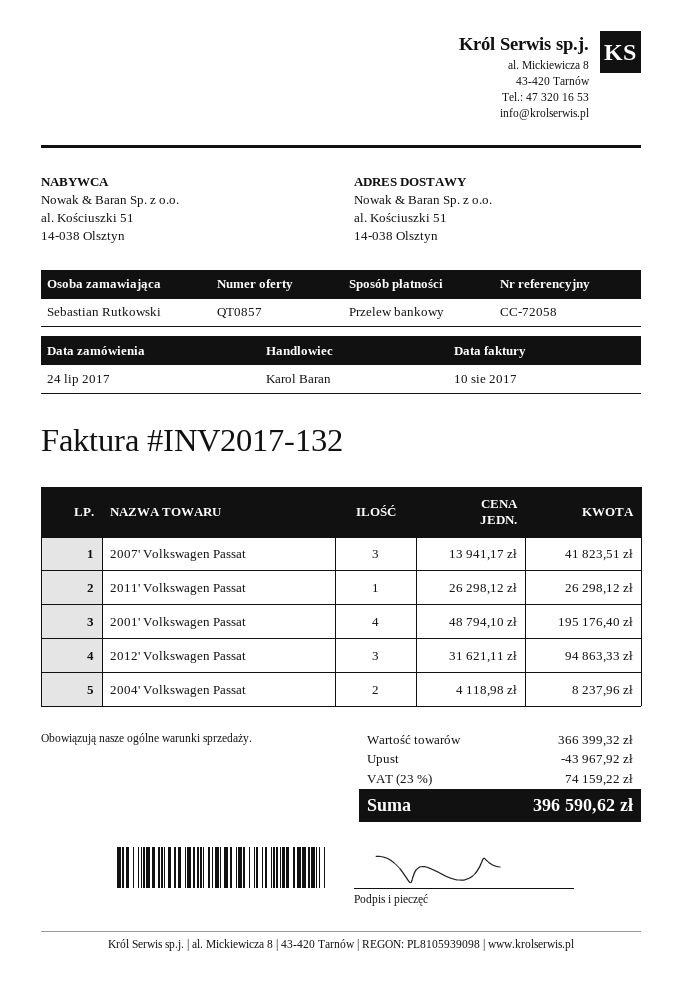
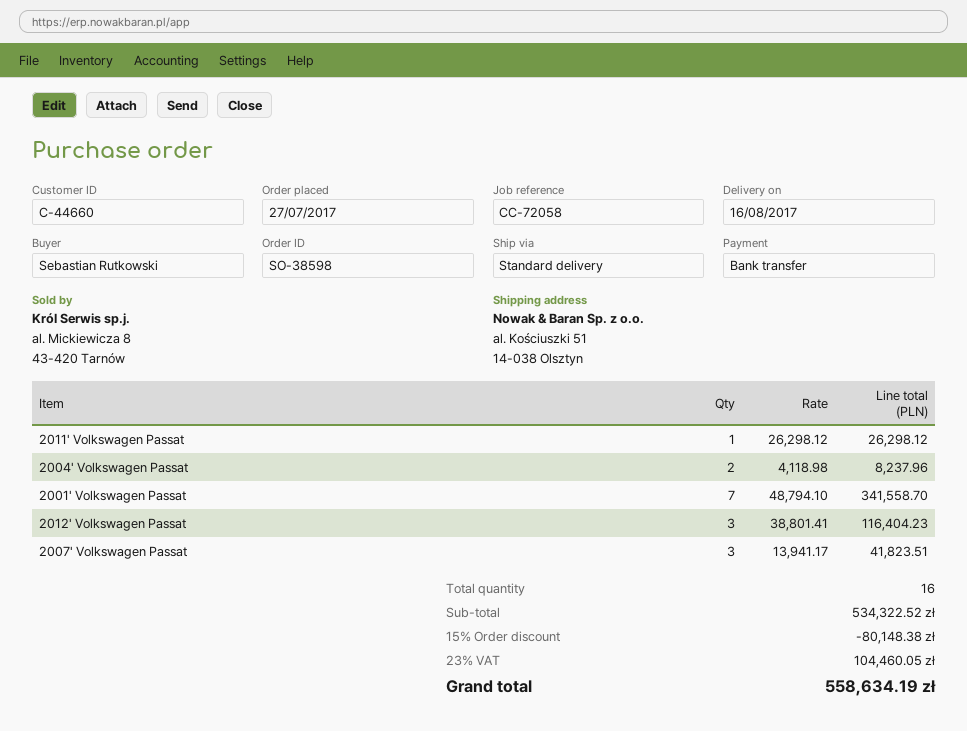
order date: 2017-07-24 -> 2017-07-27
2001' Volkswagen Passat: 4 x 48794.10 = 195176.40 -> 7 x 48794.10 = 341558.70
2012' Volkswagen Passat: 3 x 31621.11 = 94863.33 -> 3 x 38801.41 = 116404.23
subtotal: 366399.32 -> 534322.52
discount: 43967.92 -> 80148.38
tax: 23% = 74159.22 -> 23% = 104460.05
total: 396590.62 -> 558634.19

